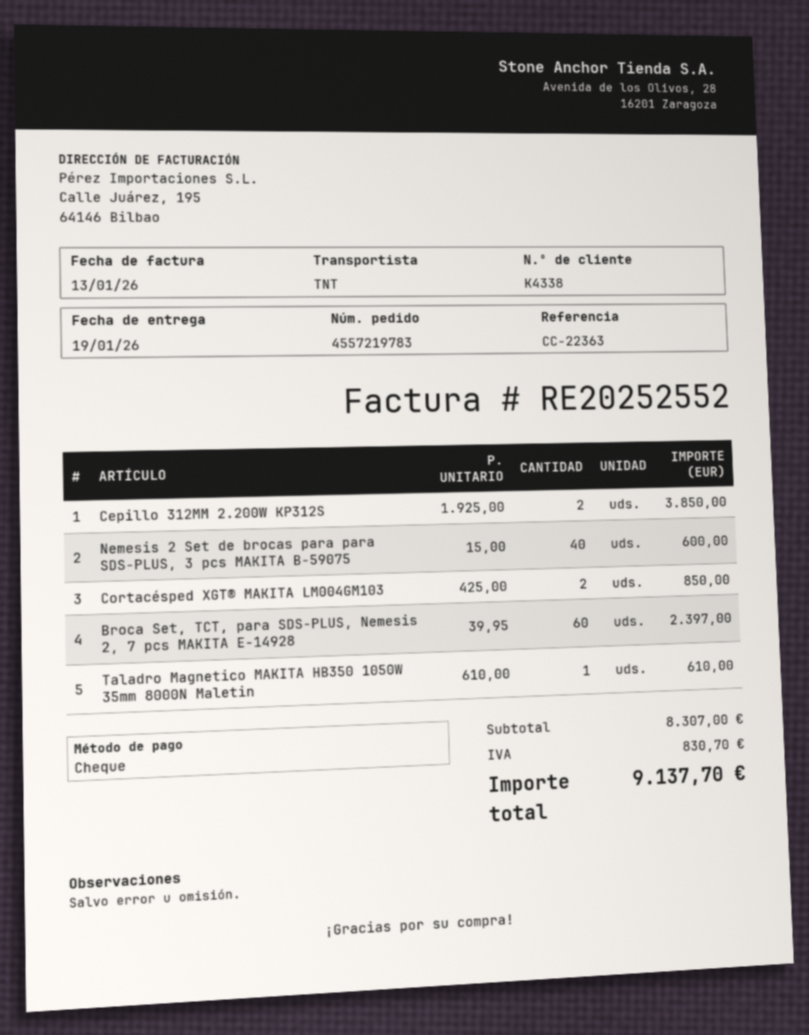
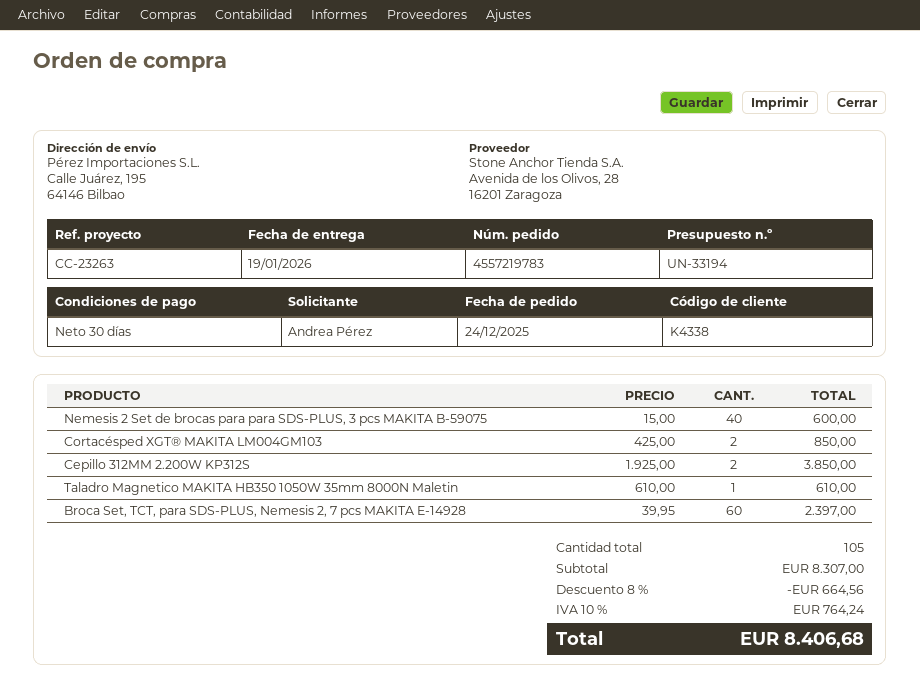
reference: CC-22363 -> CC-23263
discount: none -> 8% = 664.56
tax: 830.70 -> 764.24
total: 9137.70 -> 8406.68

